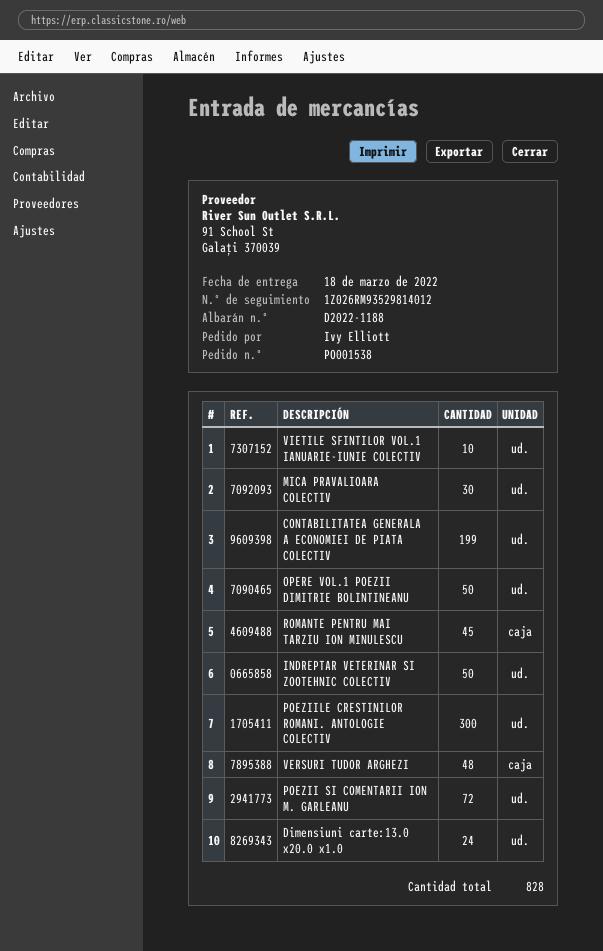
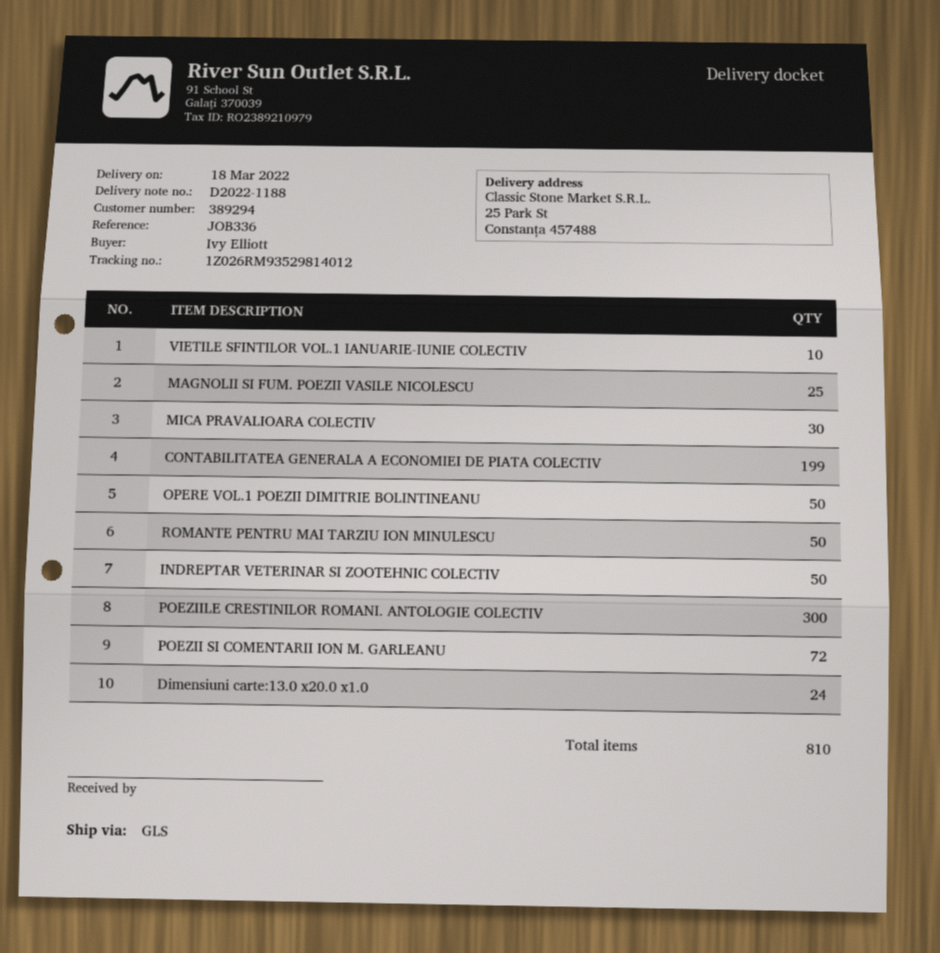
ROMANTE PENTRU MAI TARZIU ION MINULESCU: 45 -> 50
VERSURI TUDOR ARGHEZI: 48 -> none
MAGNOLII SI FUM. POEZII VASILE NICOLESCU: none -> 25
total quantity: 828 -> 810

